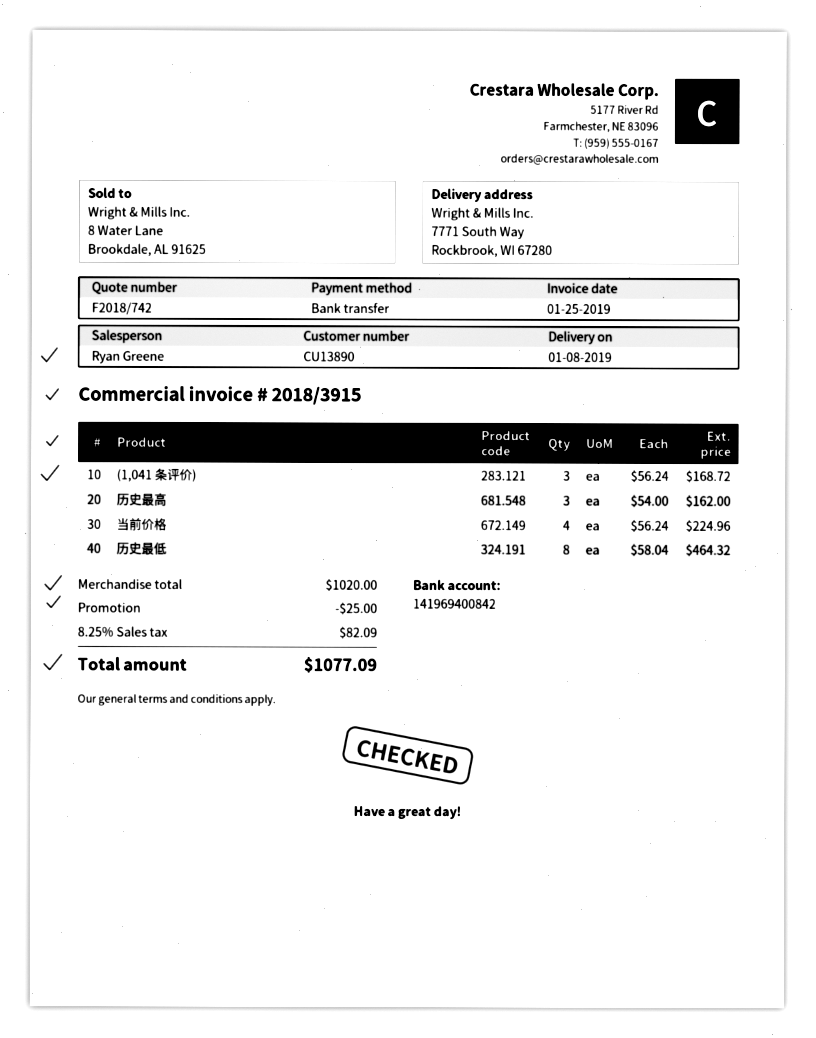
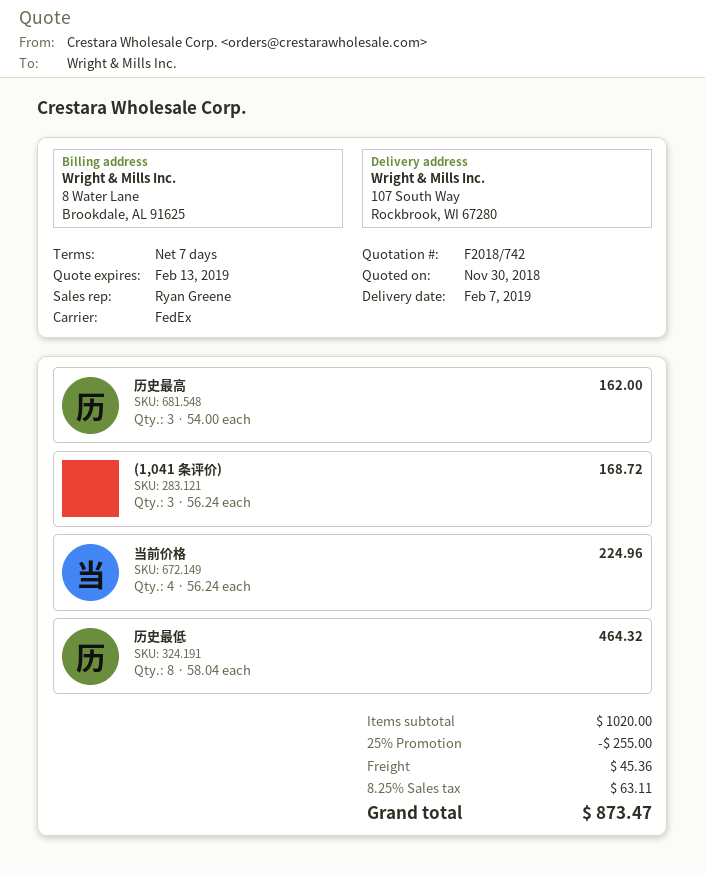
delivery date: 2019-01-08 -> 2019-02-07
ship to: 7771 South Way, Rockbrook, WI 67280 -> 107 South Way, Rockbrook, WI 67280
discount: 25.00 -> 255.00
shipping: none -> 45.36
tax: 8.25% = 82.09 -> 8.25% = 63.11
total: 1077.09 -> 873.47

